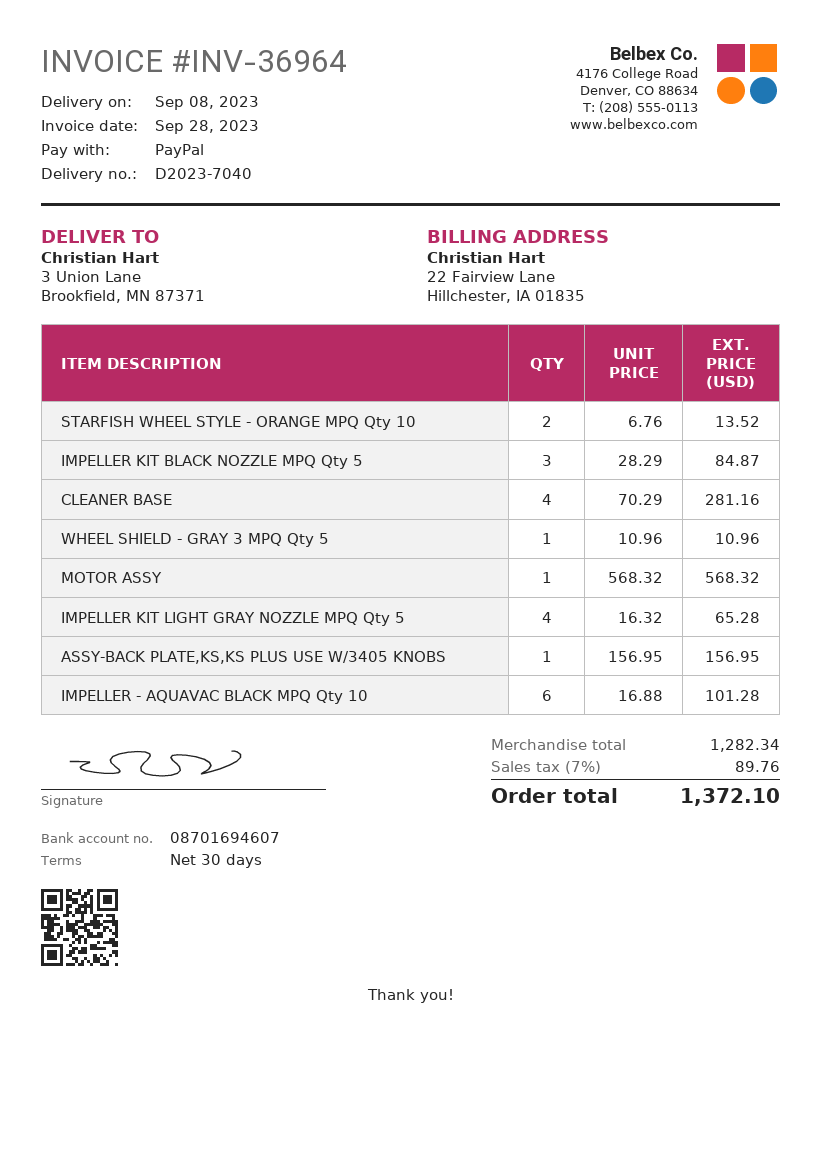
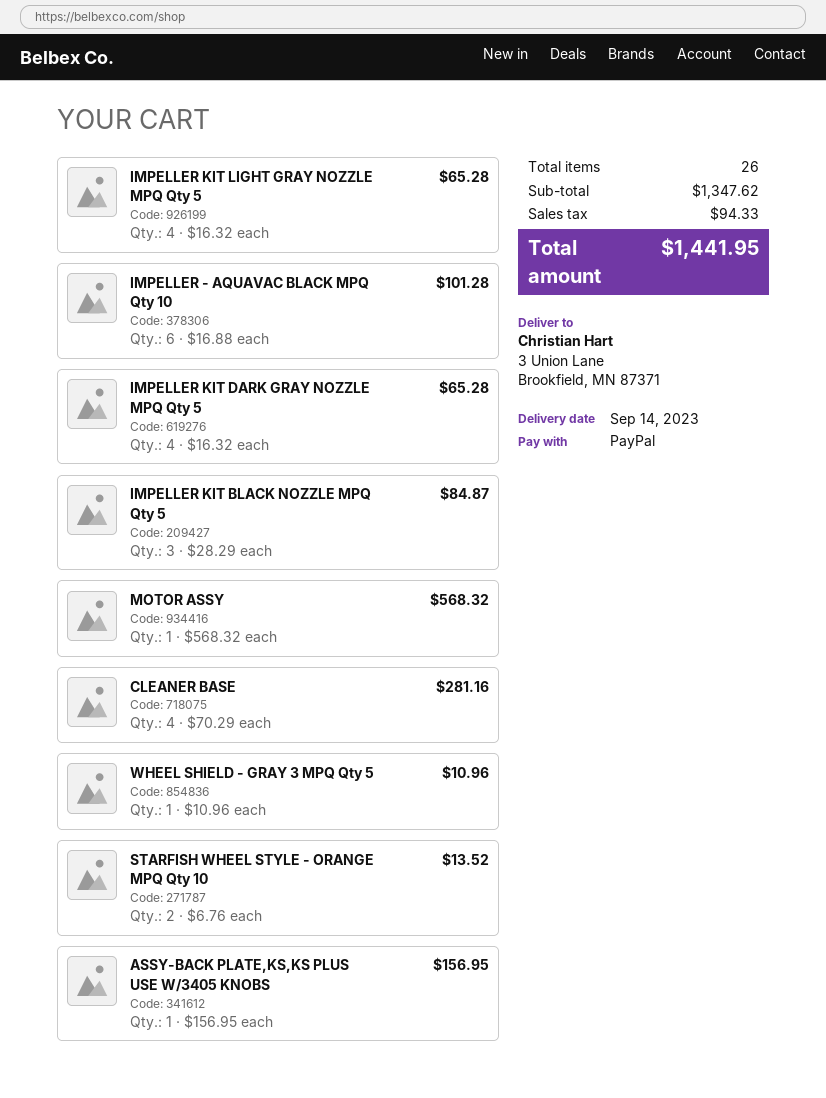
delivery date: 2023-09-08 -> 2023-09-14
IMPELLER KIT DARK GRAY NOZZLE MPQ Qty 5: none -> 4 x 16.32 = 65.28
subtotal: 1282.34 -> 1347.62
tax: 89.76 -> 94.33
total: 1372.10 -> 1441.95

